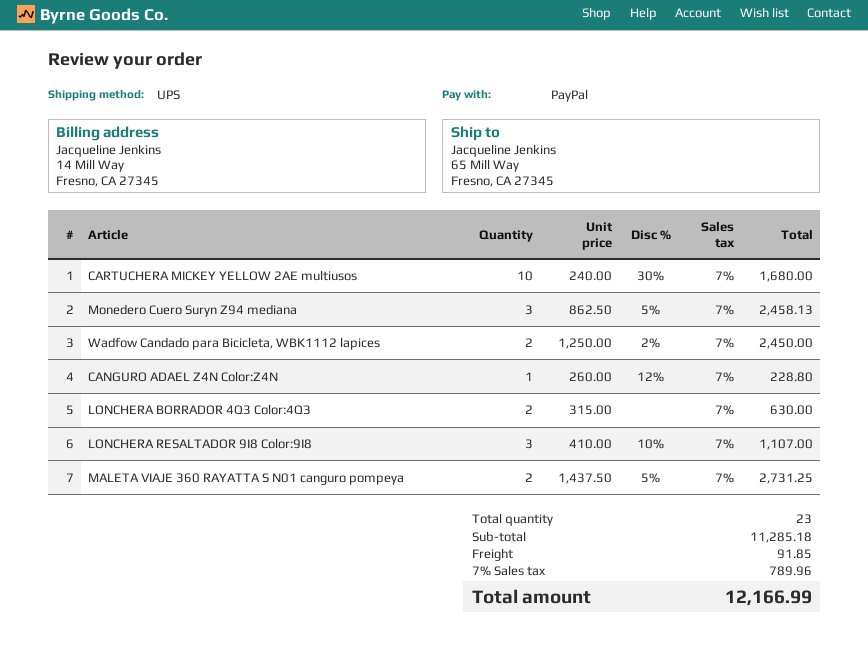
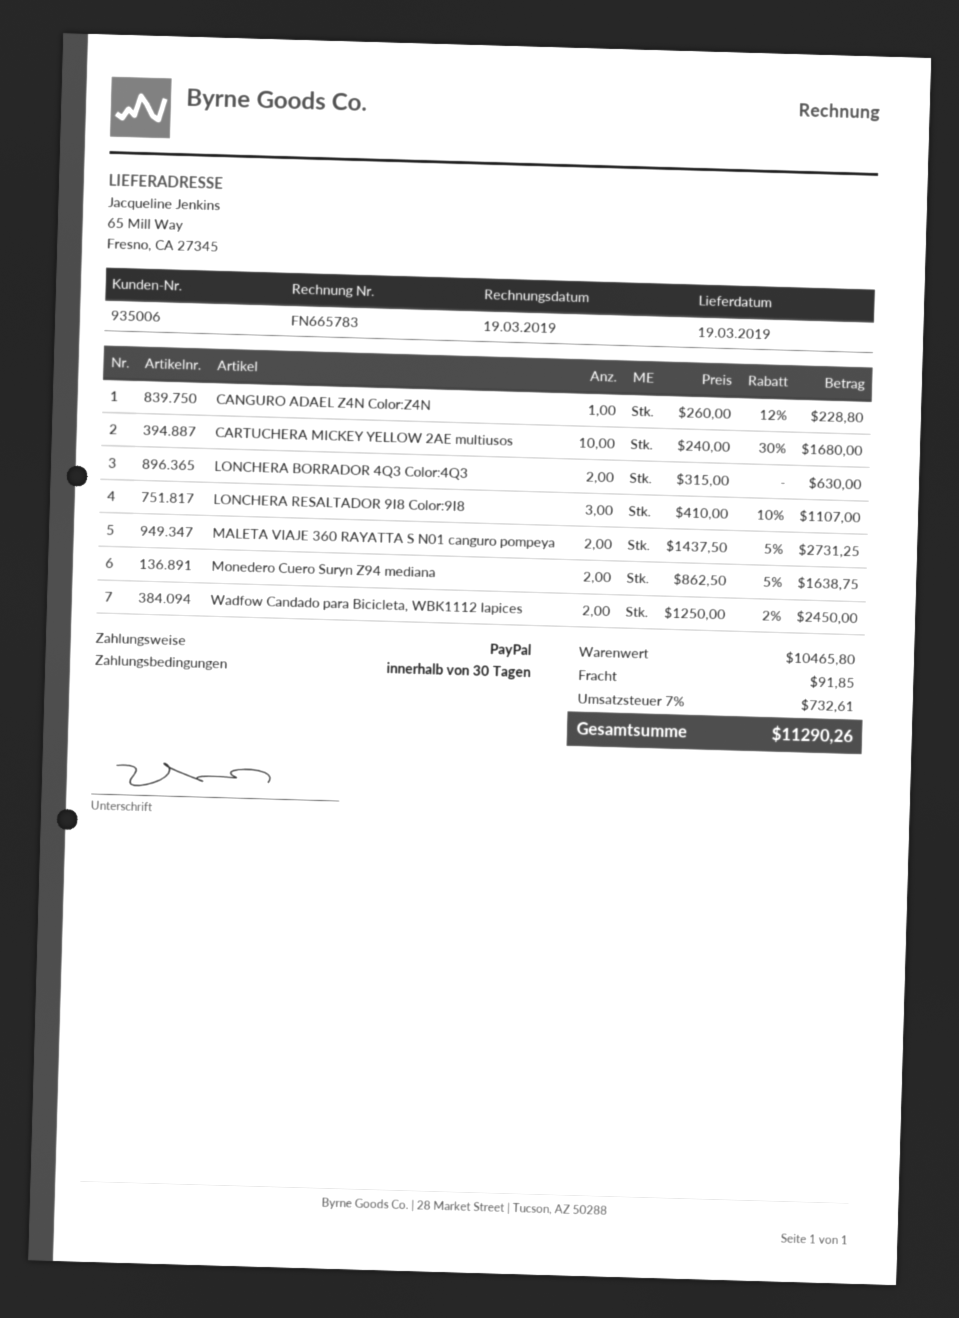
Monedero Cuero Suryn Z94 mediana: 3 x 862.50 - 5% = 2458.13 -> 2 x 862.50 - 5% = 1638.75
subtotal: 11285.18 -> 10465.80
tax: 7% = 789.96 -> 7% = 732.61
total: 12166.99 -> 11290.26

